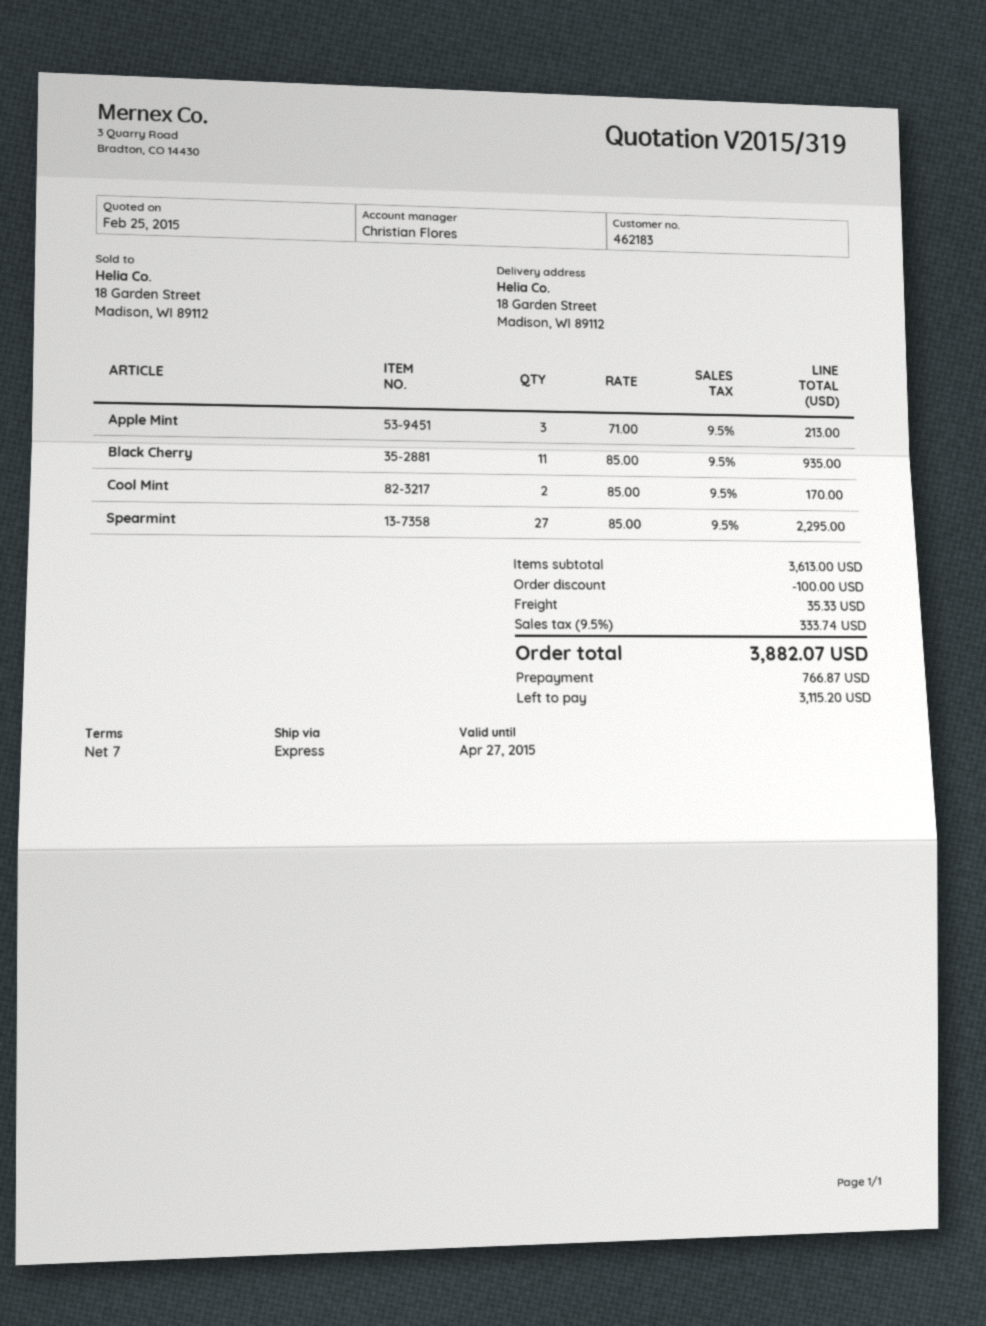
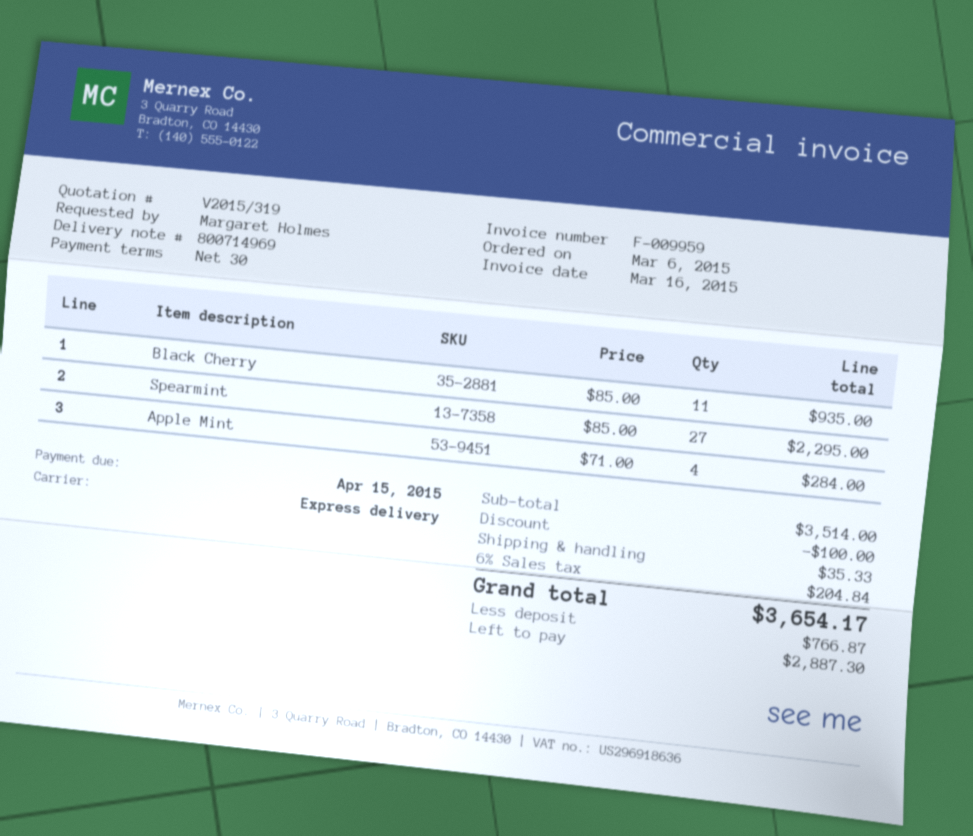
payment terms: 7 days -> 30 days
Apple Mint: 3 x 71.00 = 213.00 -> 4 x 71.00 = 284.00
Cool Mint: 2 x 85.00 = 170.00 -> none
subtotal: 3613.00 -> 3514.00
tax: 9.5% = 333.74 -> 6% = 204.84
total: 3882.07 -> 3654.17
balance: 3115.20 -> 2887.30

